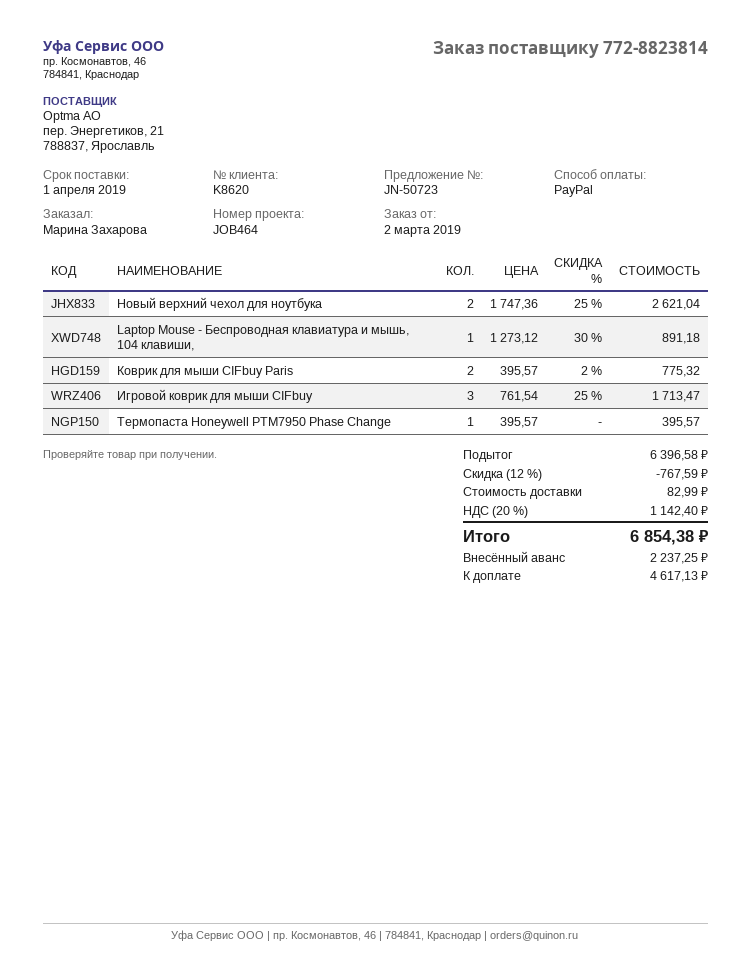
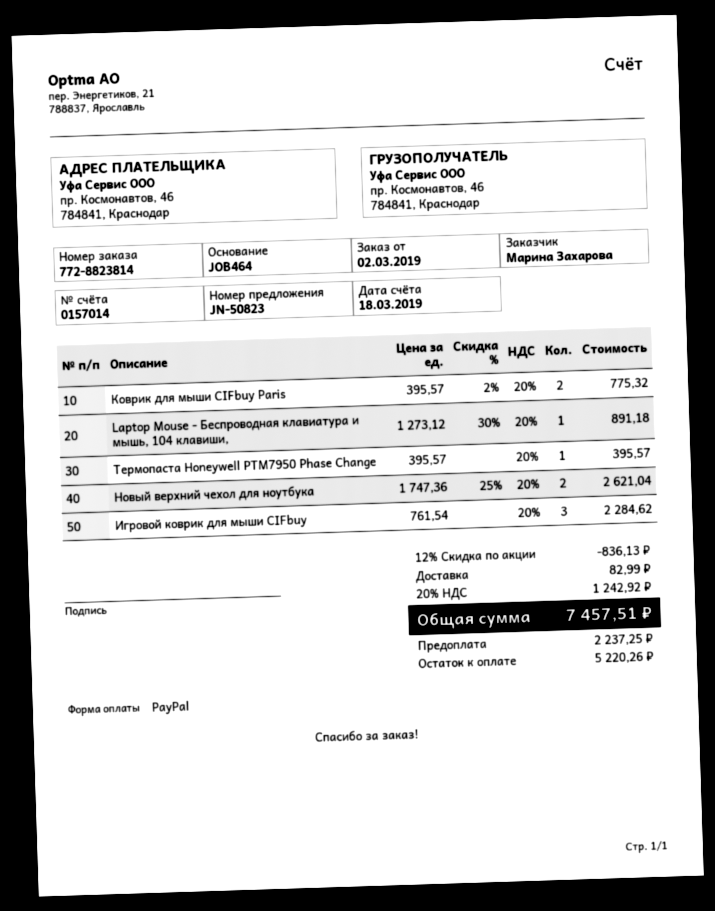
quote number: JN-50723 -> JN-50823
Игровой коврик для мыши CIFbuy: 3 x 761.54 - 25% = 1713.47 -> 3 x 761.54 = 2284.62
discount: 12% = 767.59 -> 12% = 836.13
tax: 20% = 1142.40 -> 20% = 1242.92
total: 6854.38 -> 7457.51
balance: 4617.13 -> 5220.26

